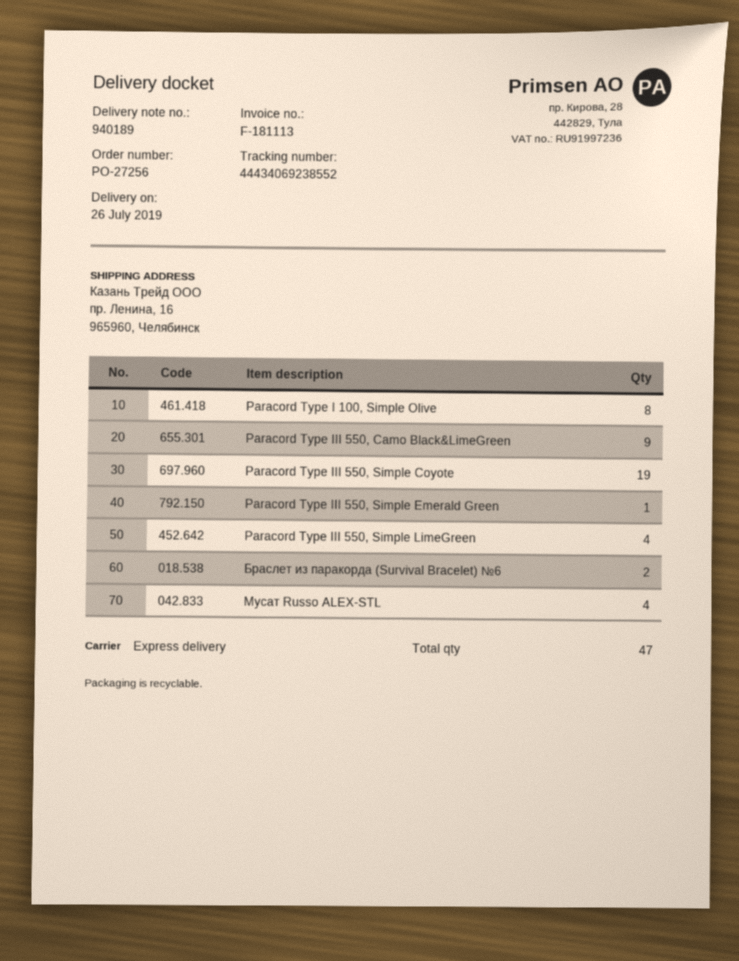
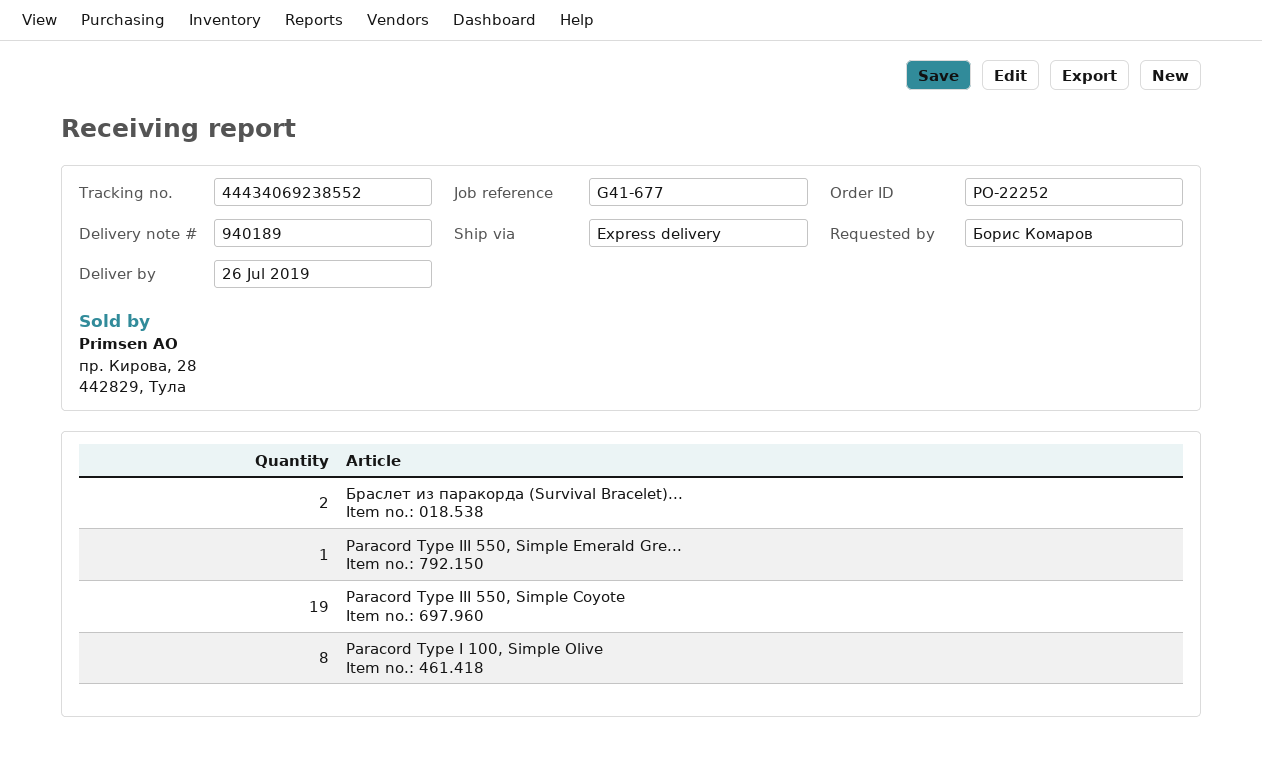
order number: PO-27256 -> PO-22252
Paracord Type III 550, Camo Black&LimeGreen: 9 -> none
Paracord Type III 550, Simple LimeGreen: 4 -> none
Мусат Russo ALEX-STL: 4 -> none

